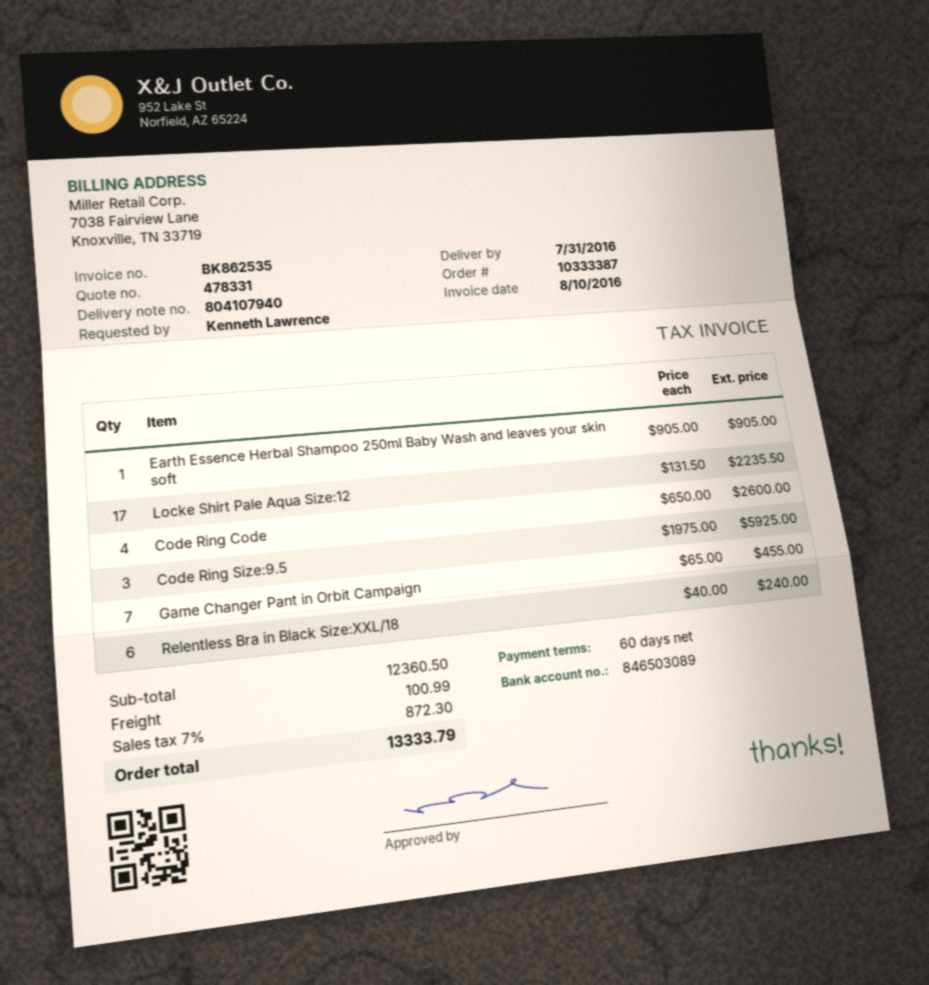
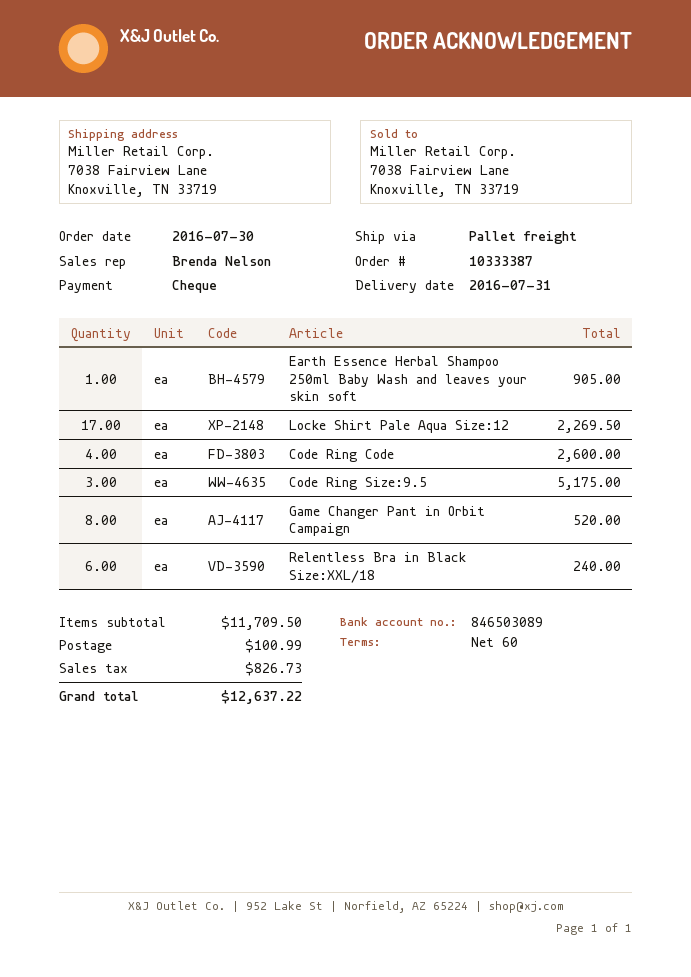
Locke Shirt Pale Aqua Size:12: 17 for 2235.50 -> 17 for 2269.50
Code Ring Size:9.5: 3 for 5925.00 -> 3 for 5175.00
Game Changer Pant in Orbit Campaign: 7 for 455.00 -> 8 for 520.00
subtotal: 12360.50 -> 11709.50
tax: 872.30 -> 826.73
total: 13333.79 -> 12637.22

